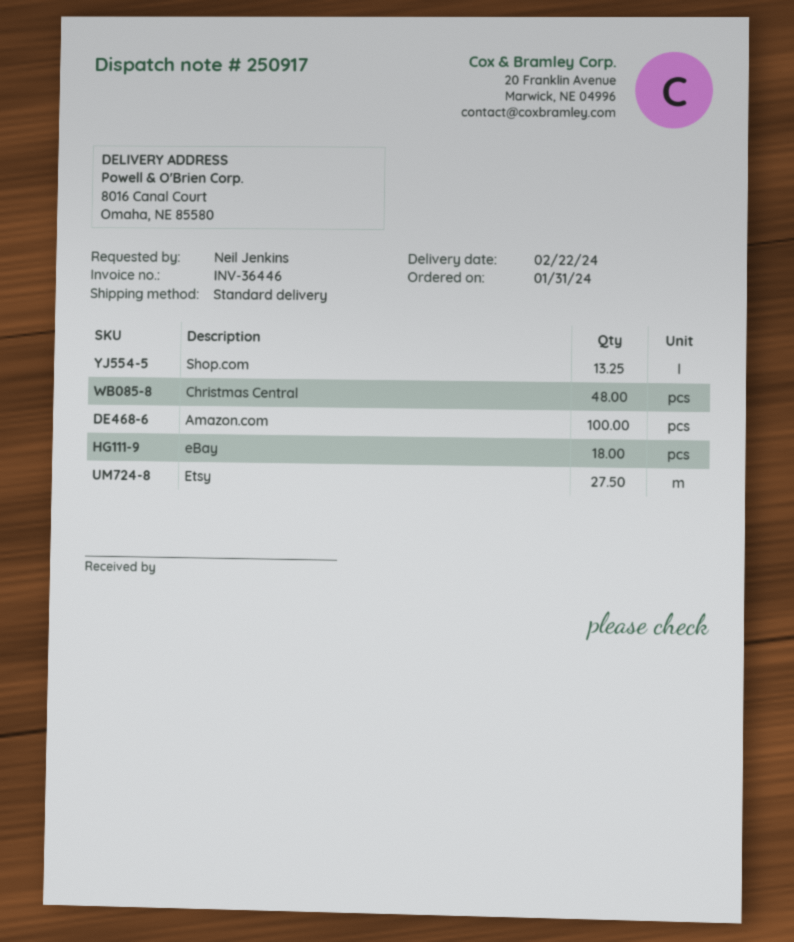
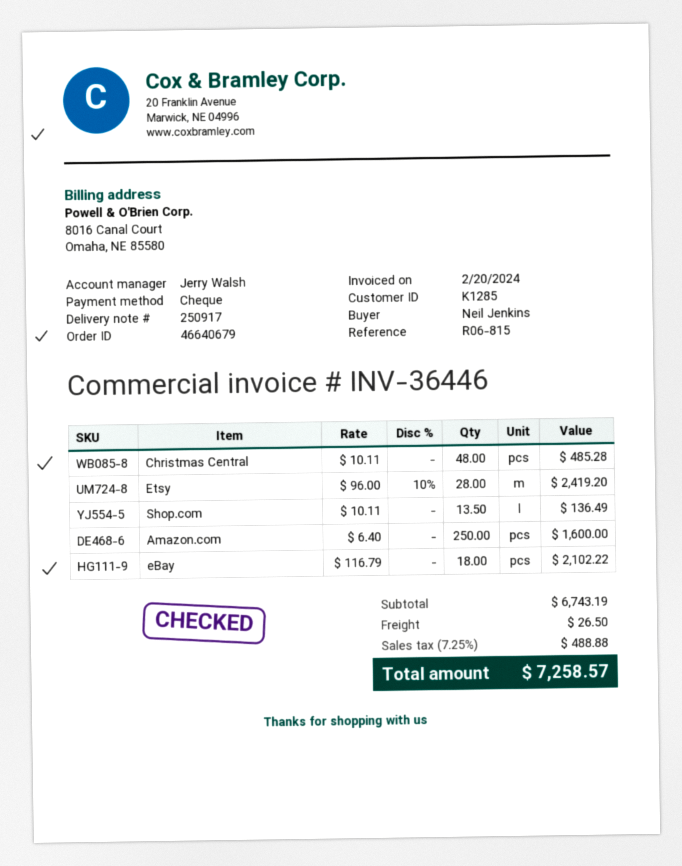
Shop.com: 13.25 -> 13.5
Amazon.com: 100 -> 250
Etsy: 27.5 -> 28

